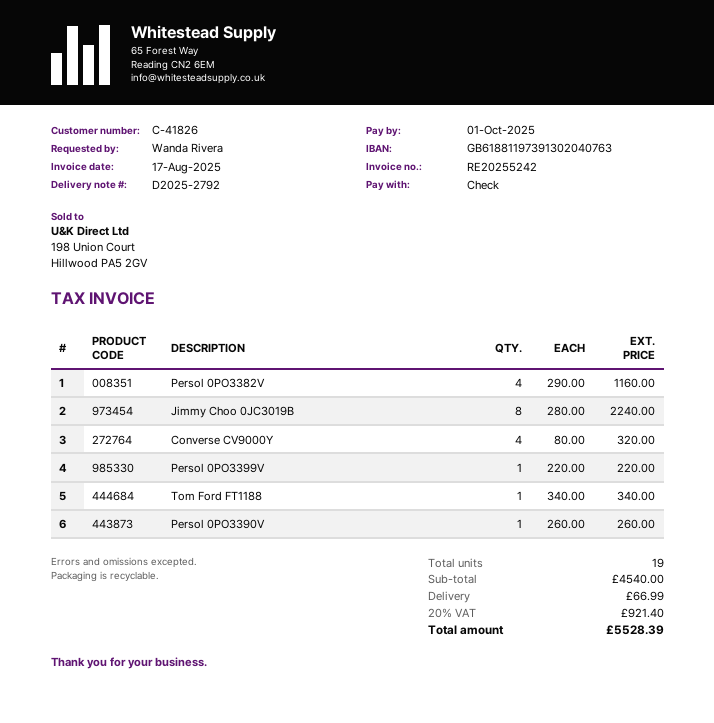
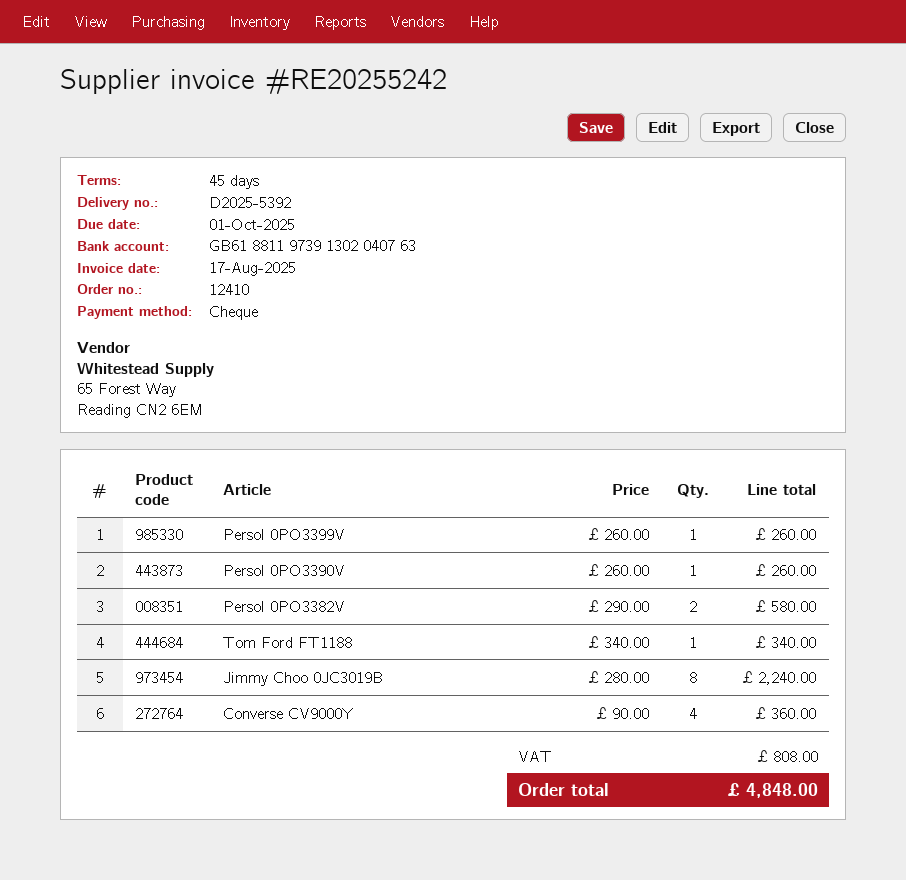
delivery note number: D2025-2792 -> D2025-5392
Persol 0PO3382V: 4 x 290.00 = 1160.00 -> 2 x 290.00 = 580.00
Converse CV9000Y: 4 x 80.00 = 320.00 -> 4 x 90.00 = 360.00
Persol 0PO3399V: 1 x 220.00 = 220.00 -> 1 x 260.00 = 260.00
shipping: 66.99 -> none
tax: 921.40 -> 808.00
total: 5528.39 -> 4848.00

